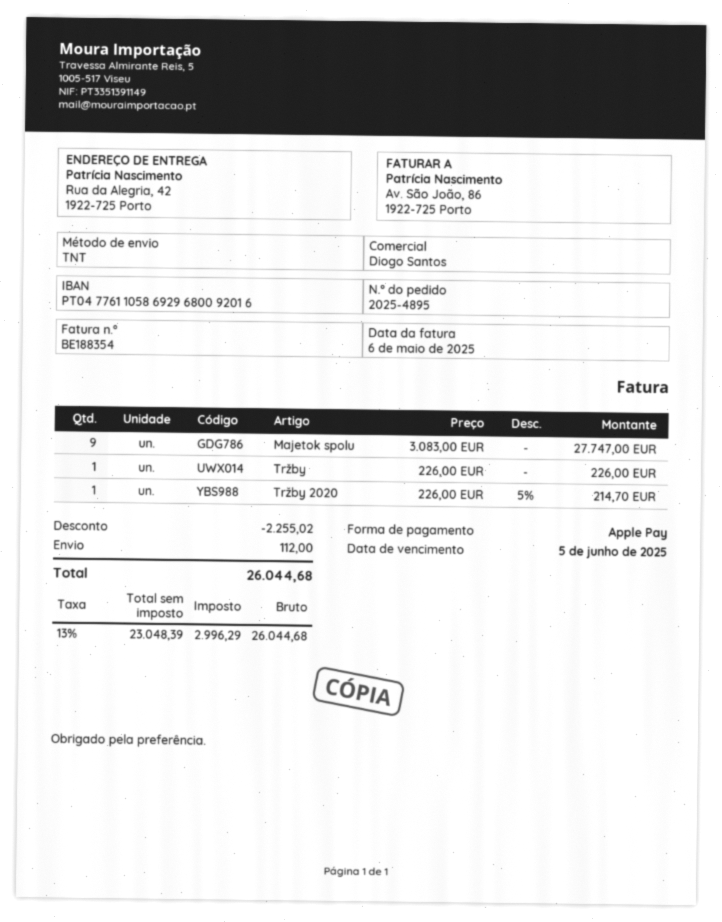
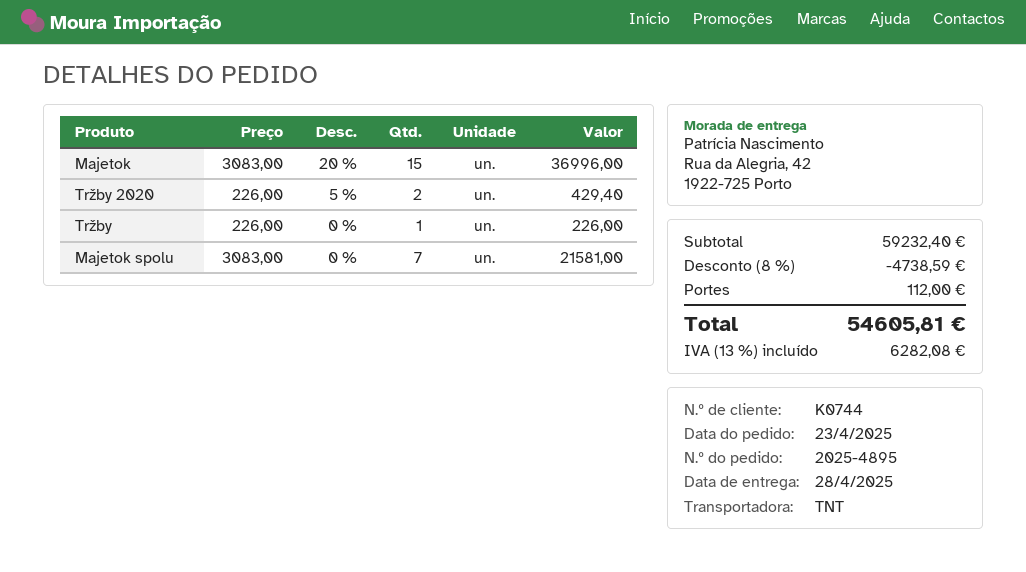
Majetok spolu: 9 x 3083.00 = 27747.00 -> 7 x 3083.00 = 21581.00
Tržby 2020: 1 x 226.00 - 5% = 214.70 -> 2 x 226.00 - 5% = 429.40
Majetok: none -> 15 x 3083.00 - 20% = 36996.00
discount: 2255.02 -> 4738.59
tax: 13% = 2996.29 -> 13% = 6282.08
total: 26044.68 -> 54605.81

